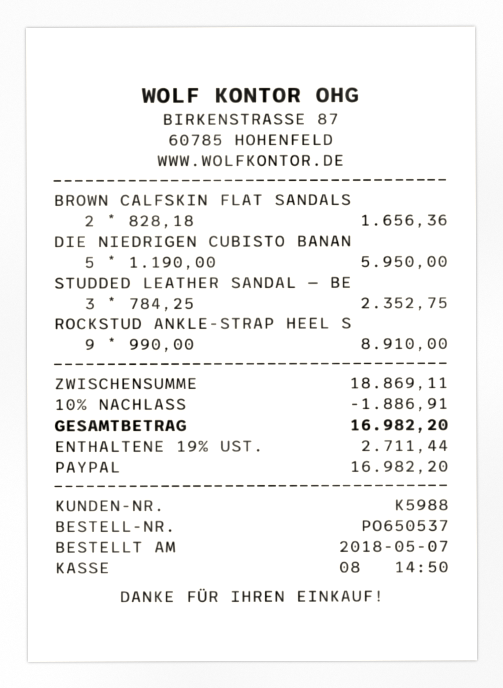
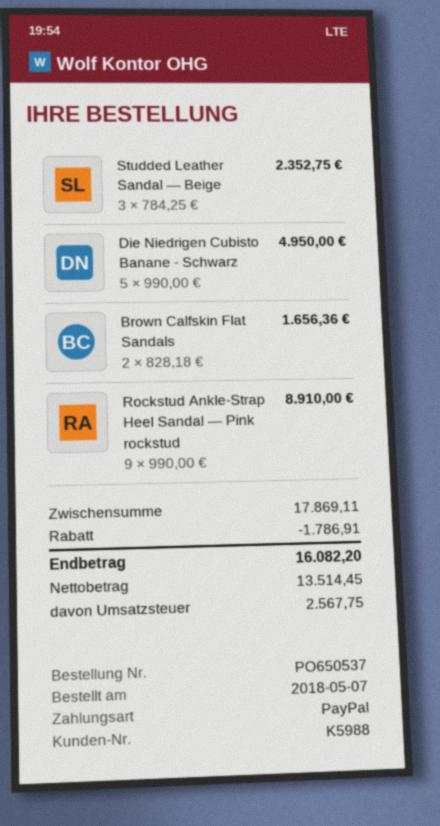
DIE NIEDRIGEN CUBISTO BANAN: 5 x 1190.00 = 5950.00 -> 5 x 990.00 = 4950.00
subtotal: 18869.11 -> 17869.11
discount: 1886.91 -> 1786.91
tax: 2711.44 -> 2567.75
total: 16982.20 -> 16082.20

